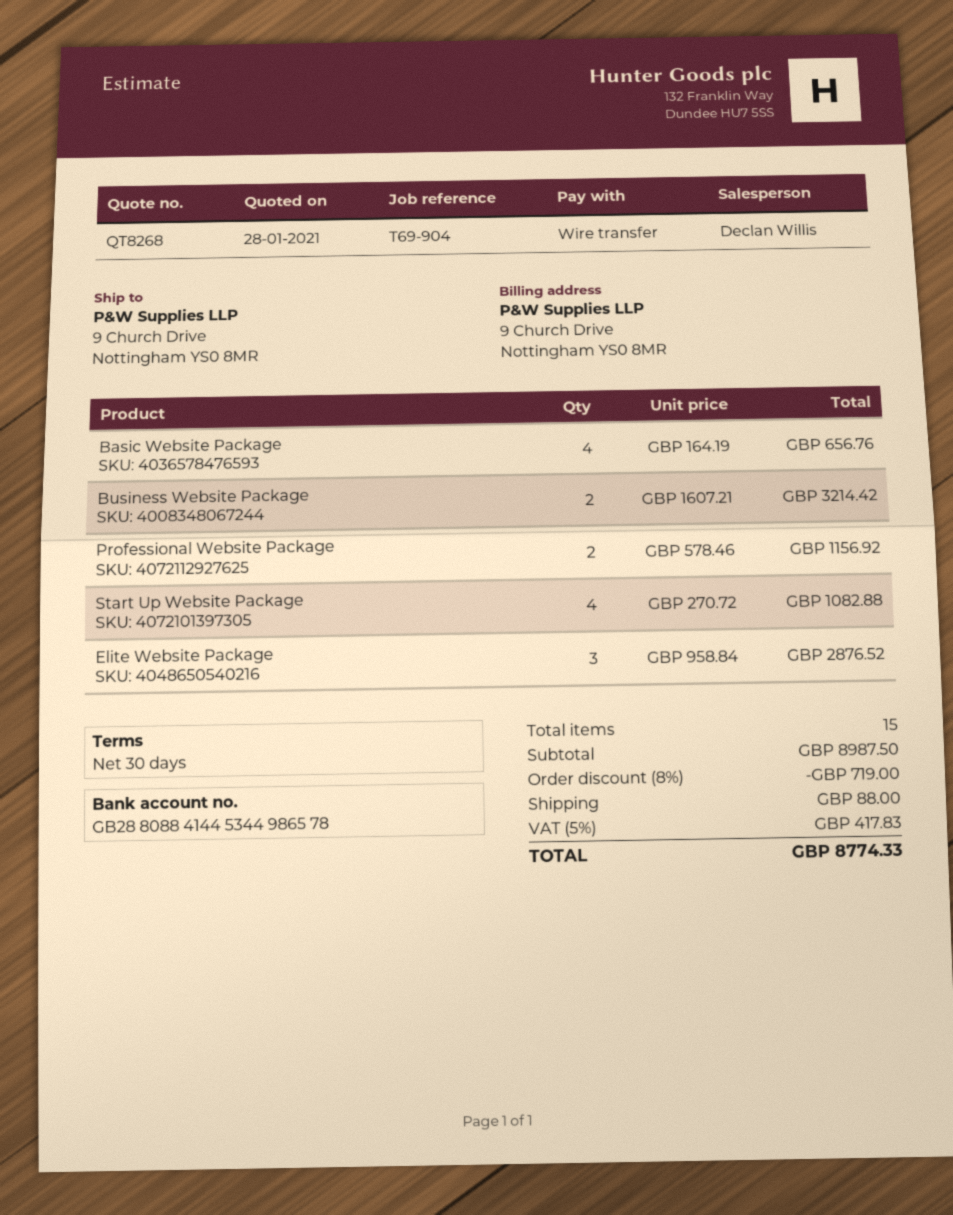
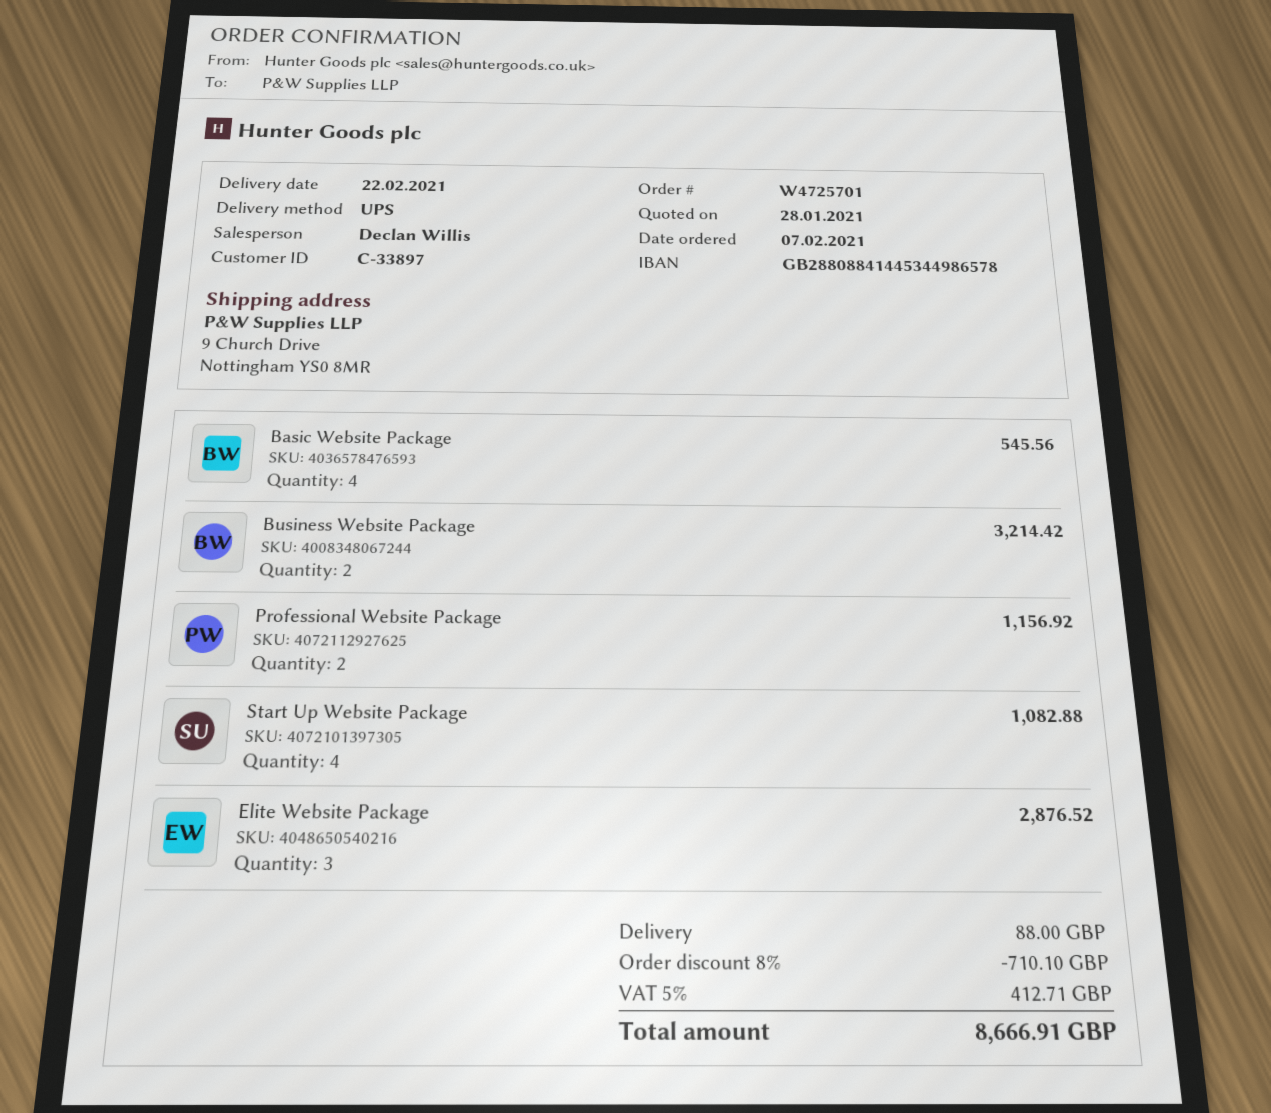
Basic Website Package: 4 for 656.76 -> 4 for 545.56
discount: 8% = 719.00 -> 8% = 710.10
tax: 5% = 417.83 -> 5% = 412.71
total: 8774.33 -> 8666.91

